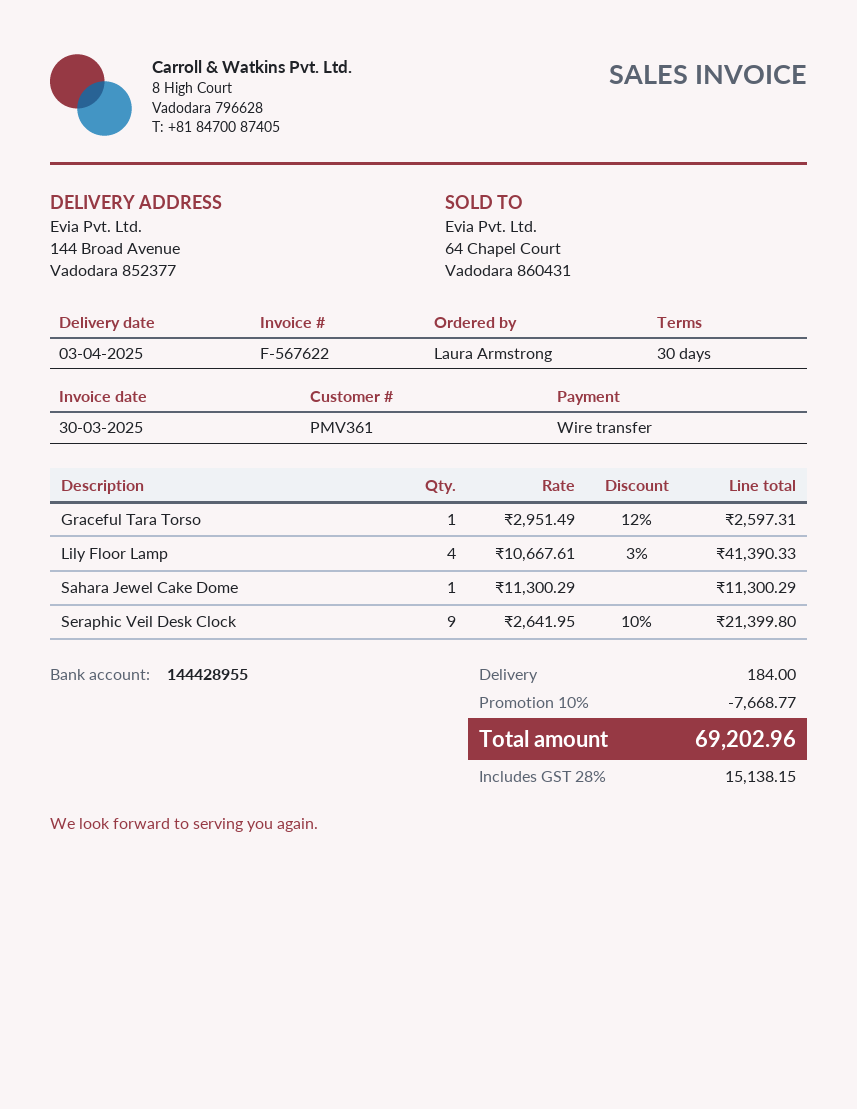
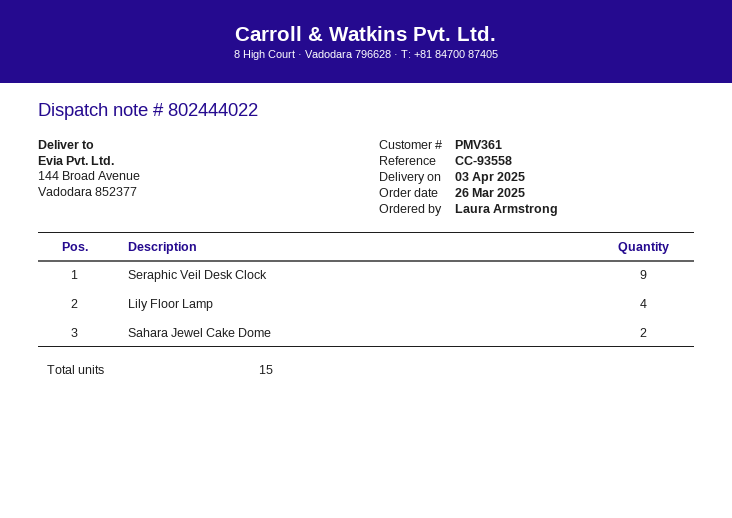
Graceful Tara Torso: 1 -> none
Sahara Jewel Cake Dome: 1 -> 2

